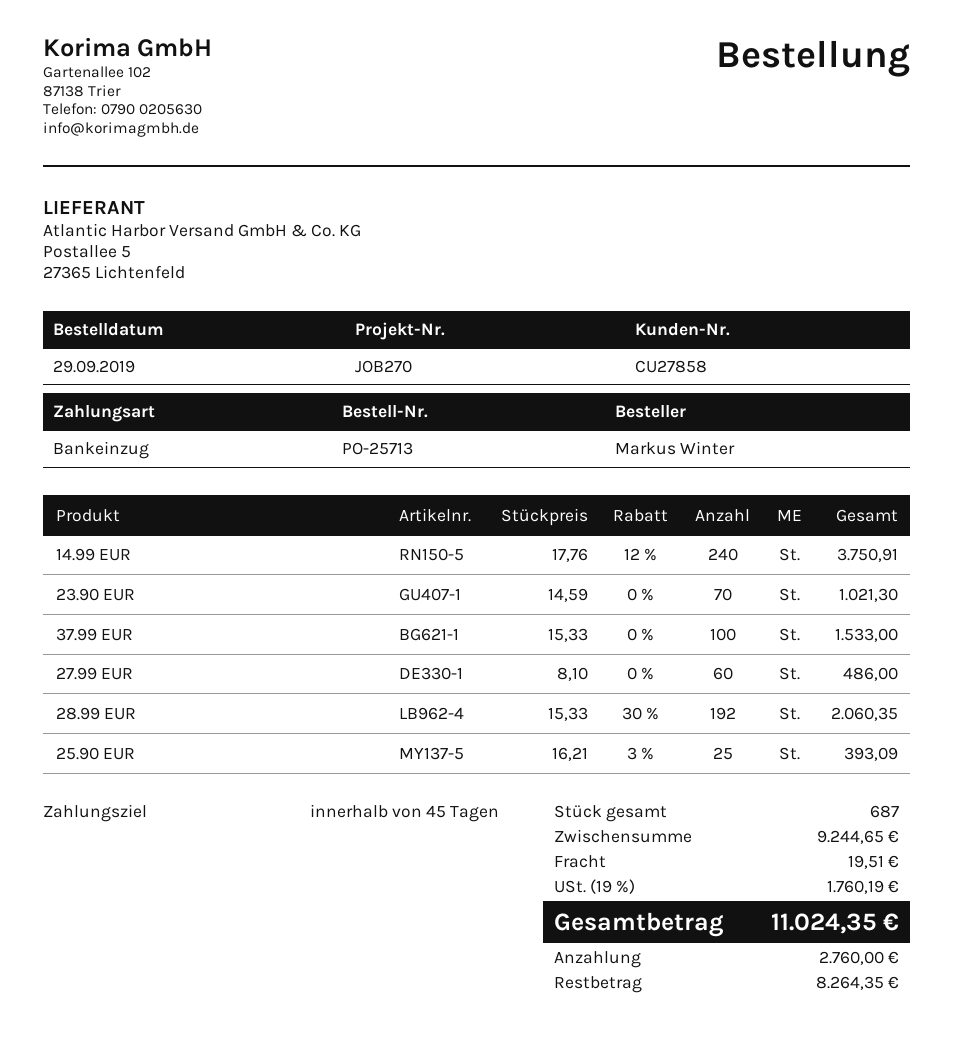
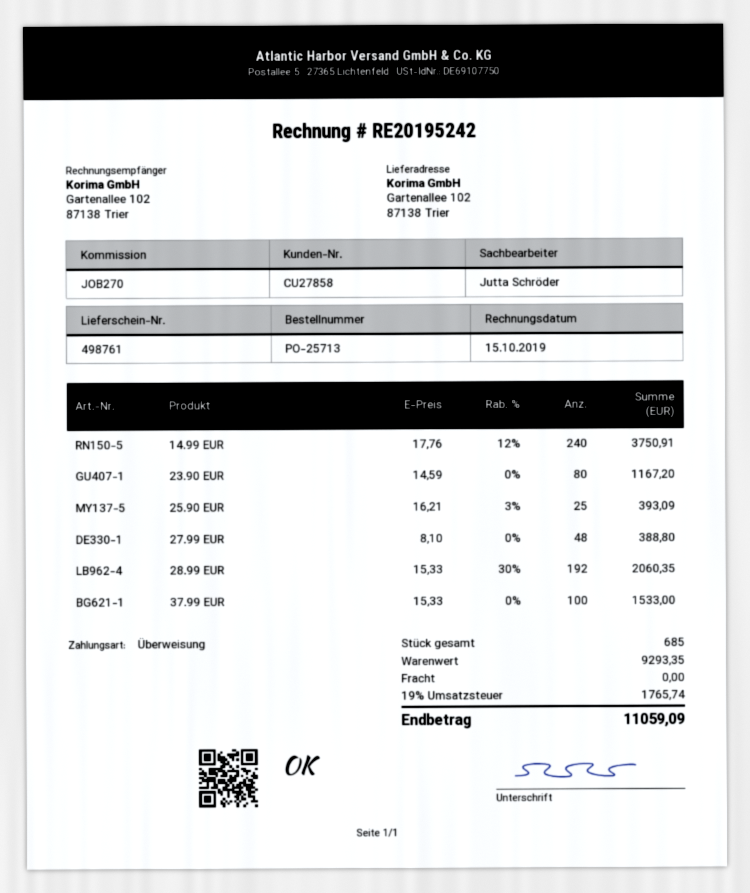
payment method: direct debit -> bank transfer
23.90 EUR: 70 x 14.59 = 1021.30 -> 80 x 14.59 = 1167.20
27.99 EUR: 60 x 8.10 = 486.00 -> 48 x 8.10 = 388.80
total quantity: 687 -> 685
subtotal: 9244.65 -> 9293.35
shipping: 19.51 -> 0.00
tax: 19% = 1760.19 -> 19% = 1765.74
total: 11024.35 -> 11059.09

